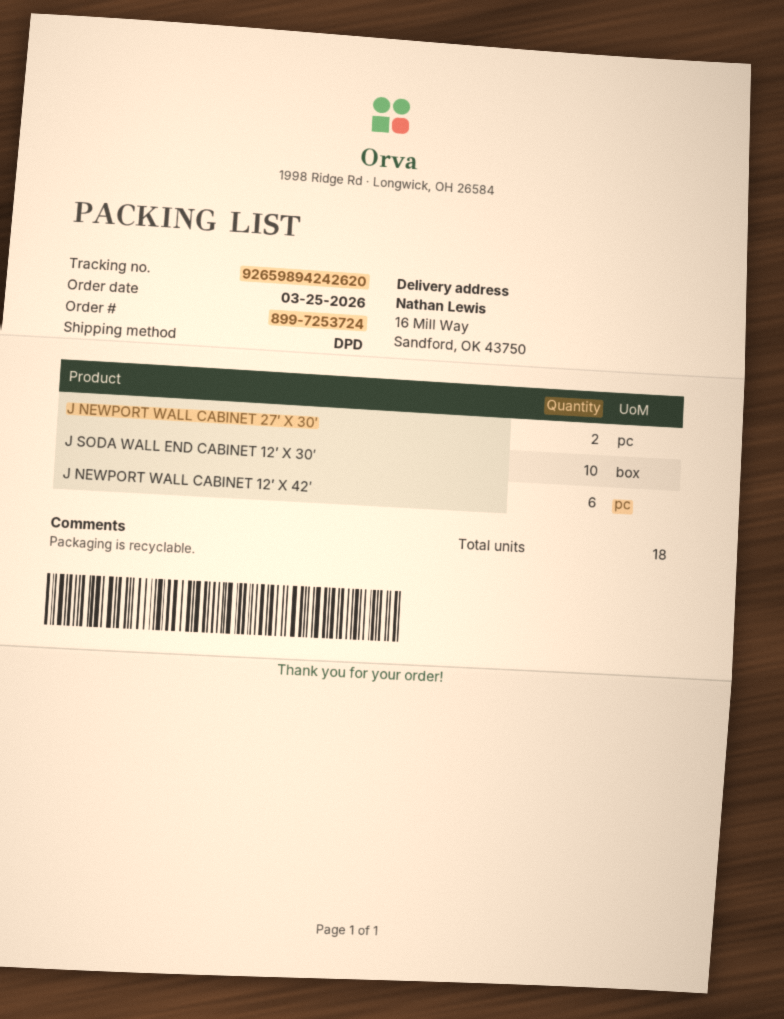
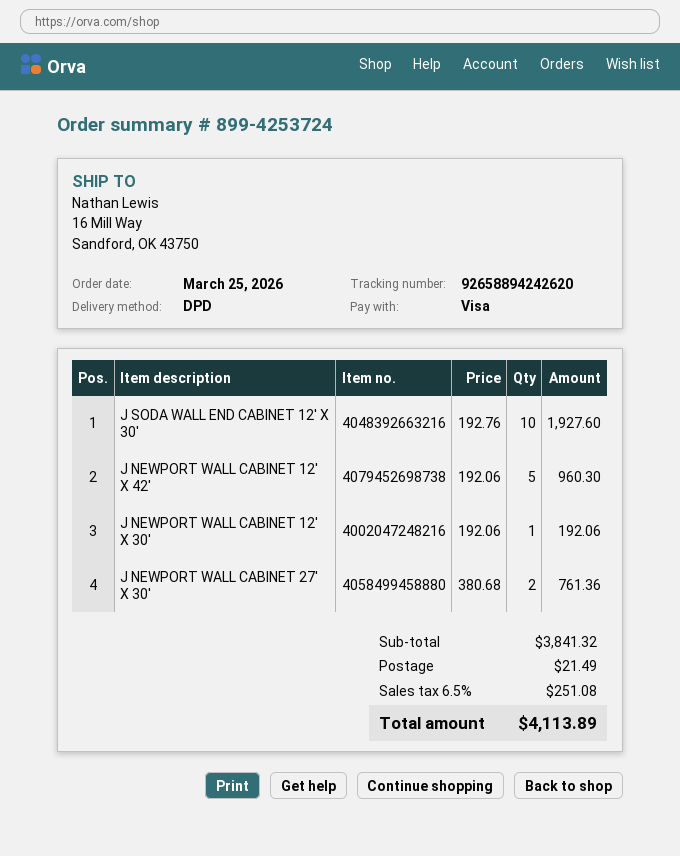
order number: 899-7253724 -> 899-4253724
tracking number: 92659894242620 -> 92658894242620
J NEWPORT WALL CABINET 12′ X 42′: 6 -> 5
J NEWPORT WALL CABINET 12′ X 30′: none -> 1

